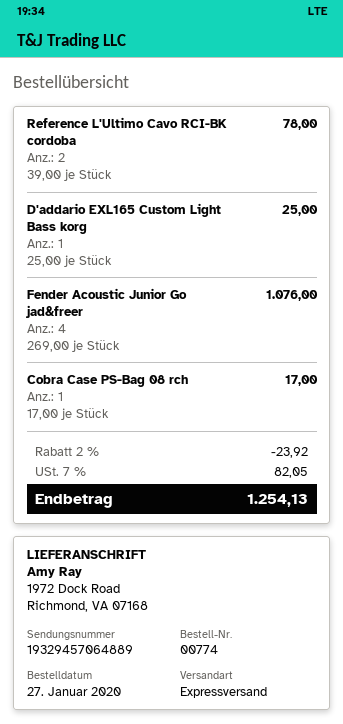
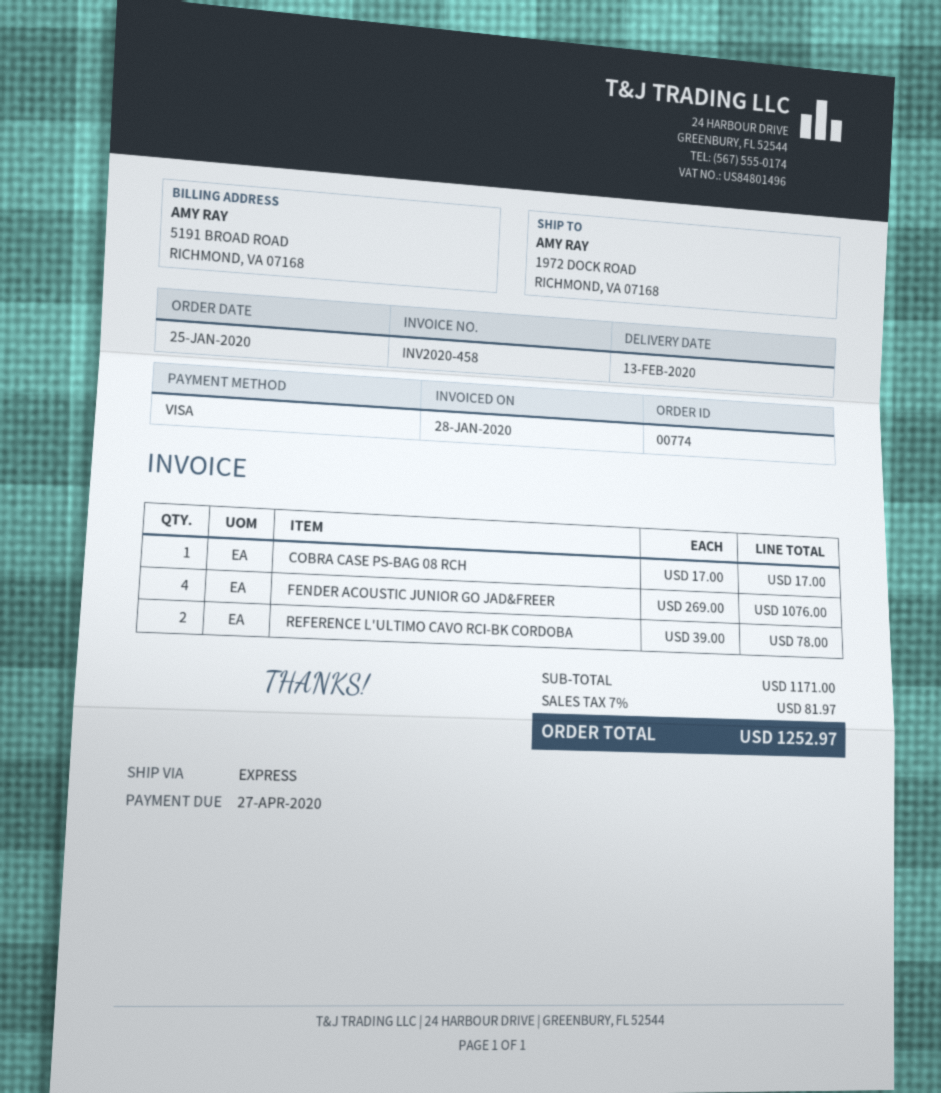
order date: 2020-01-27 -> 2020-01-25
D'addario EXL165 Custom Light Bass korg: 1 x 25.00 = 25.00 -> none
discount: 2% = 23.92 -> none
tax: 7% = 82.05 -> 7% = 81.97
total: 1254.13 -> 1252.97

